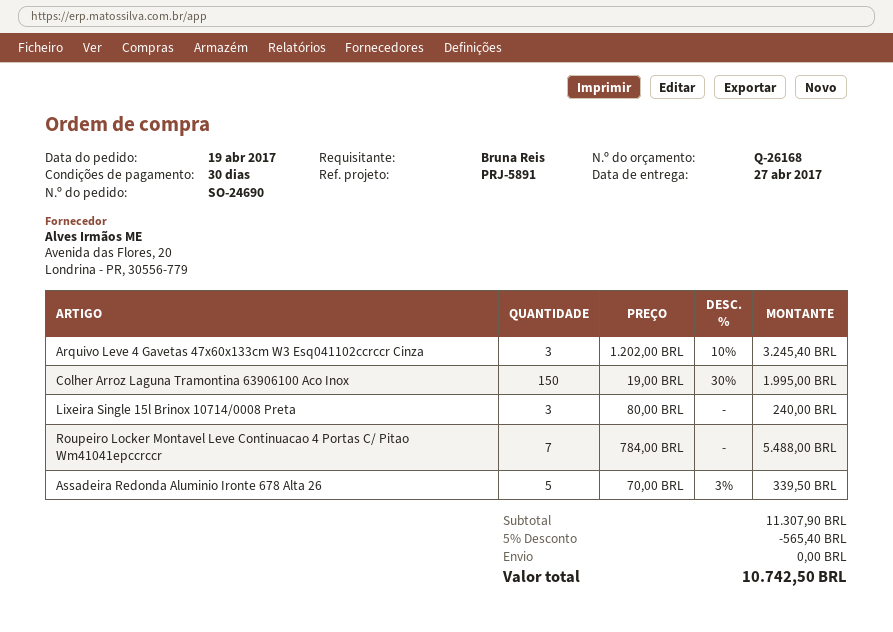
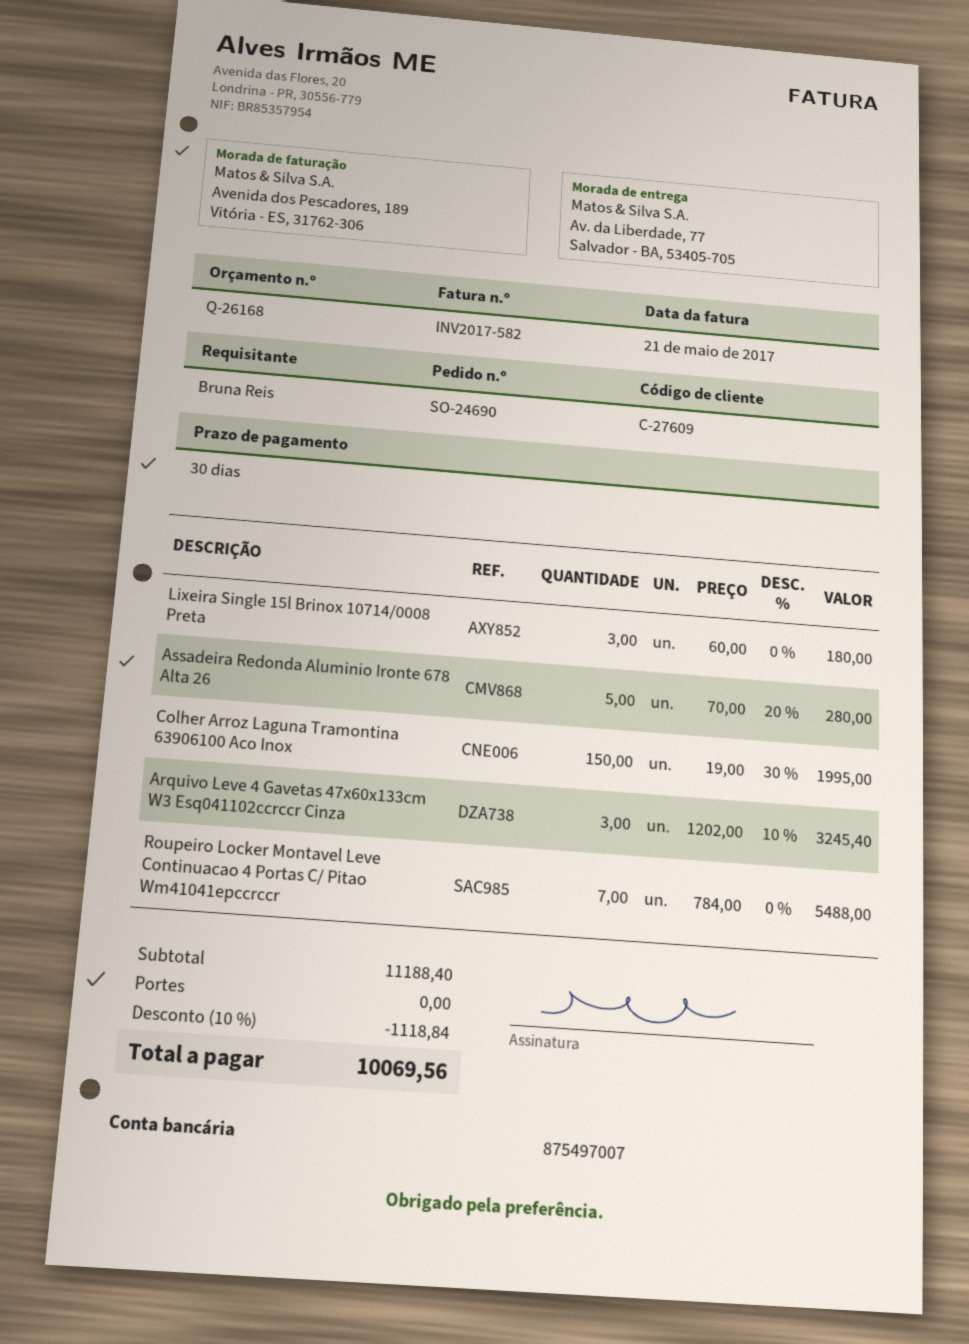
Lixeira Single 15l Brinox 10714/0008 Preta: 3 x 80.00 = 240.00 -> 3 x 60.00 = 180.00
Assadeira Redonda Aluminio Ironte 678 Alta 26: 5 x 70.00 - 3% = 339.50 -> 5 x 70.00 - 20% = 280.00
subtotal: 11307.90 -> 11188.40
discount: 5% = 565.40 -> 10% = 1118.84
total: 10742.50 -> 10069.56

